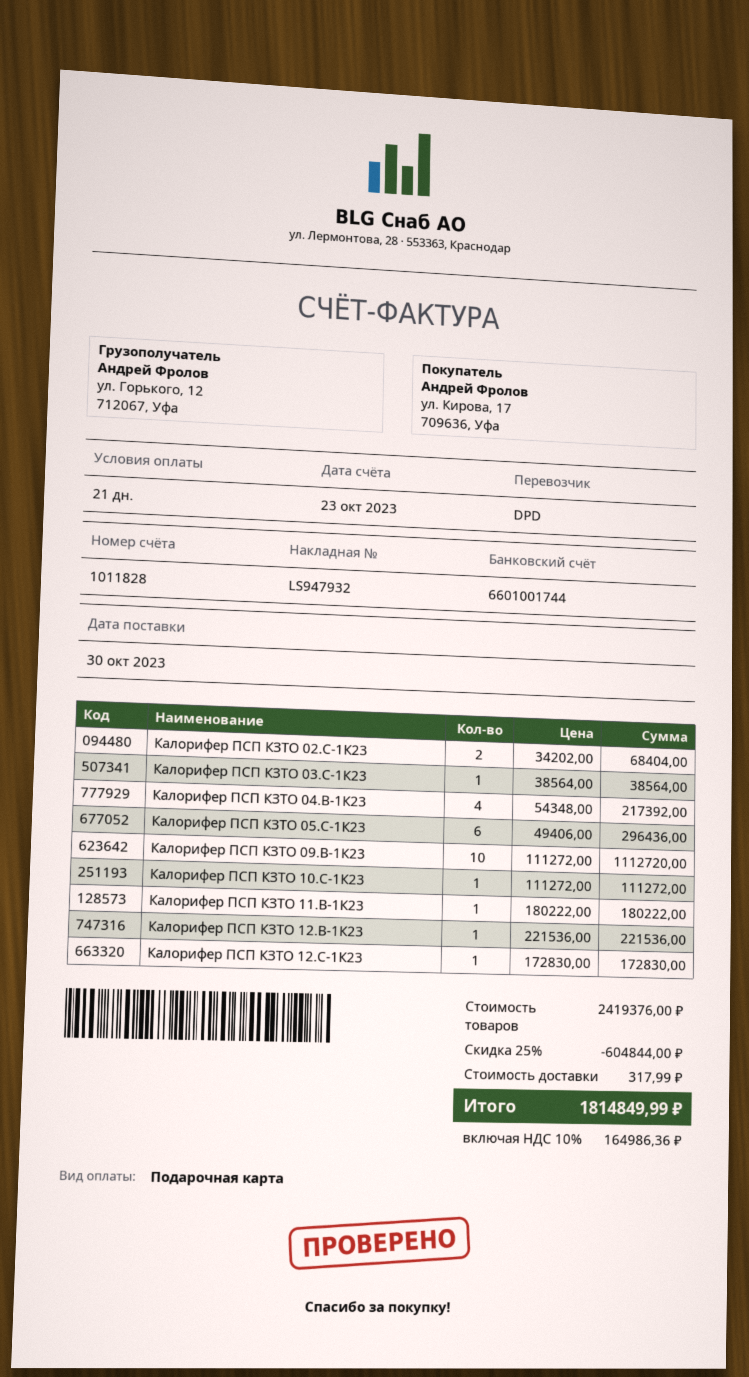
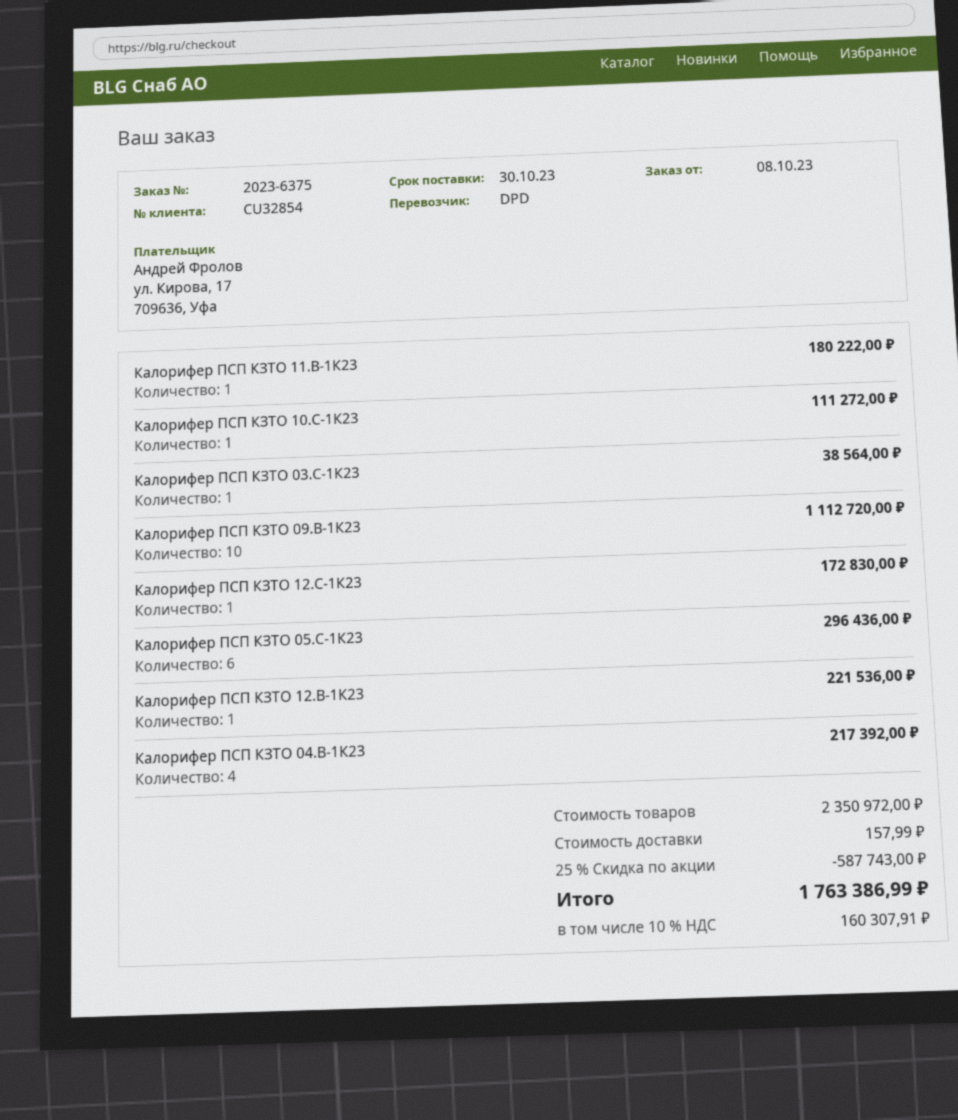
Калорифер ПСП КЗТО 02.С-1К23: 2 for 68404.00 -> none
subtotal: 2419376.00 -> 2350972.00
discount: 25% = 604844.00 -> 25% = 587743.00
shipping: 317.99 -> 157.99
tax: 10% = 164986.36 -> 10% = 160307.91
total: 1814849.99 -> 1763386.99

